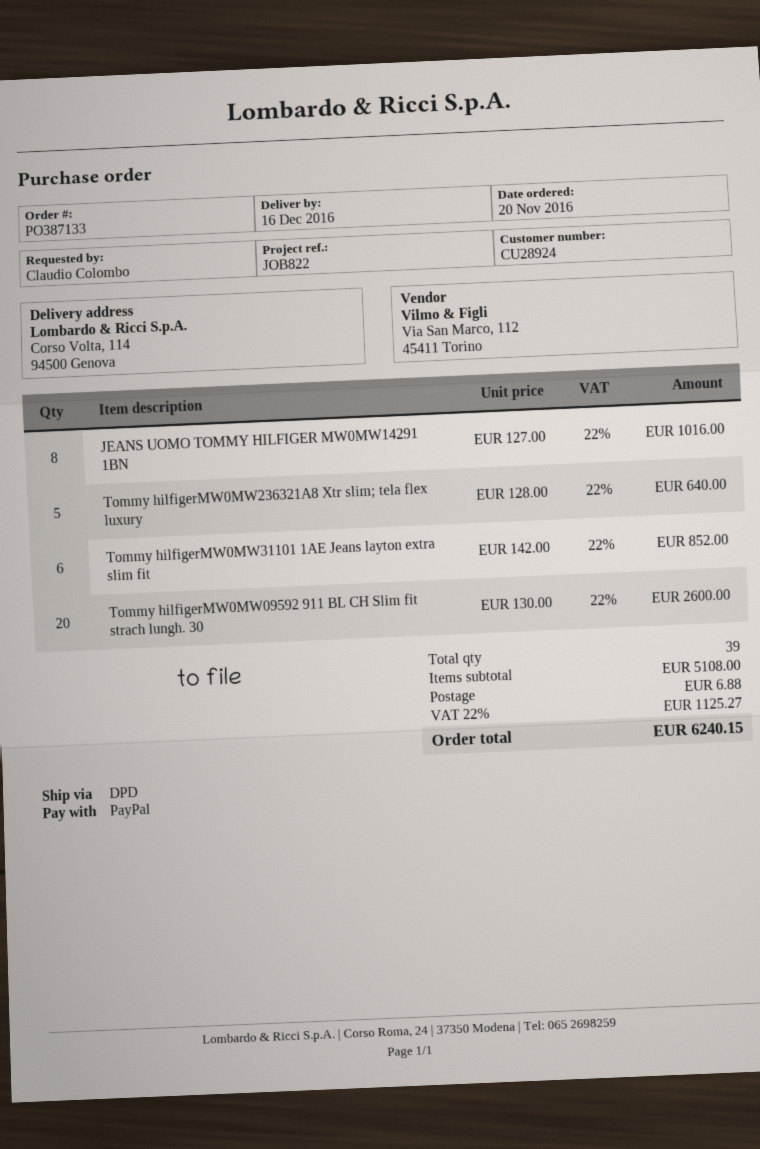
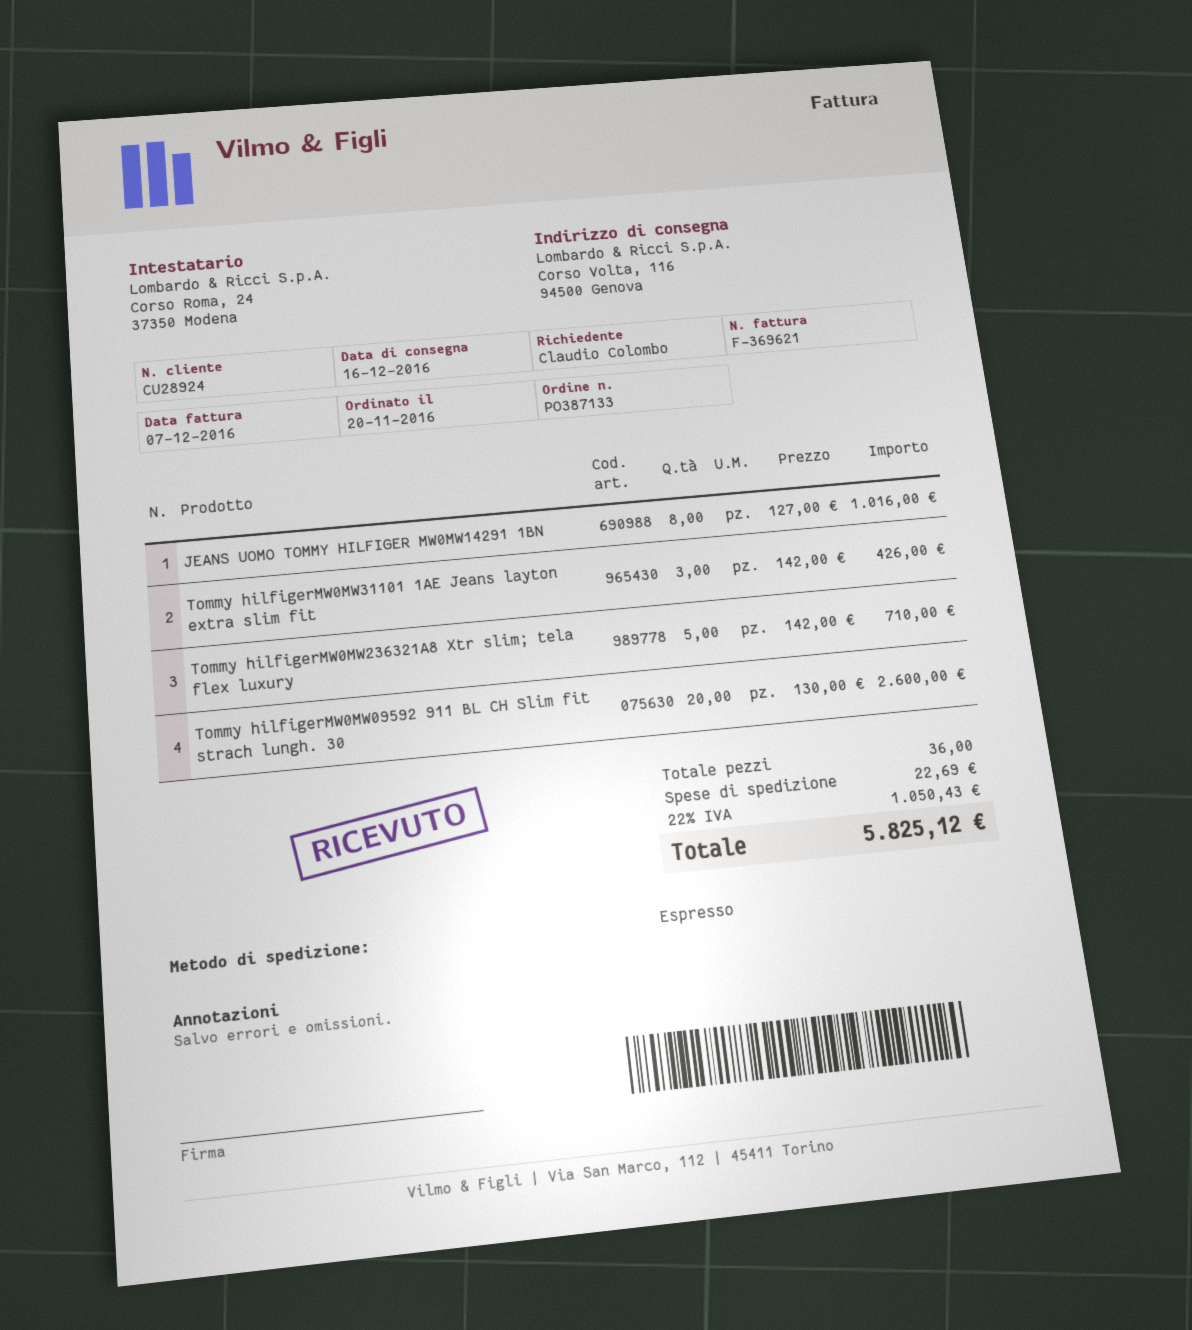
shipping method: DPD -> express
ship to: Corso Volta, 114, 94500 Genova -> Corso Volta, 116, 94500 Genova
Tommy hilfigerMW0MW236321A8 Xtr slim; tela flex luxury: 5 x 128.00 = 640.00 -> 5 x 142.00 = 710.00
Tommy hilfigerMW0MW31101 1AE Jeans layton extra slim fit: 6 x 142.00 = 852.00 -> 3 x 142.00 = 426.00
total quantity: 39 -> 36
shipping: 6.88 -> 22.69
tax: 22% = 1125.27 -> 22% = 1050.43
total: 6240.15 -> 5825.12

